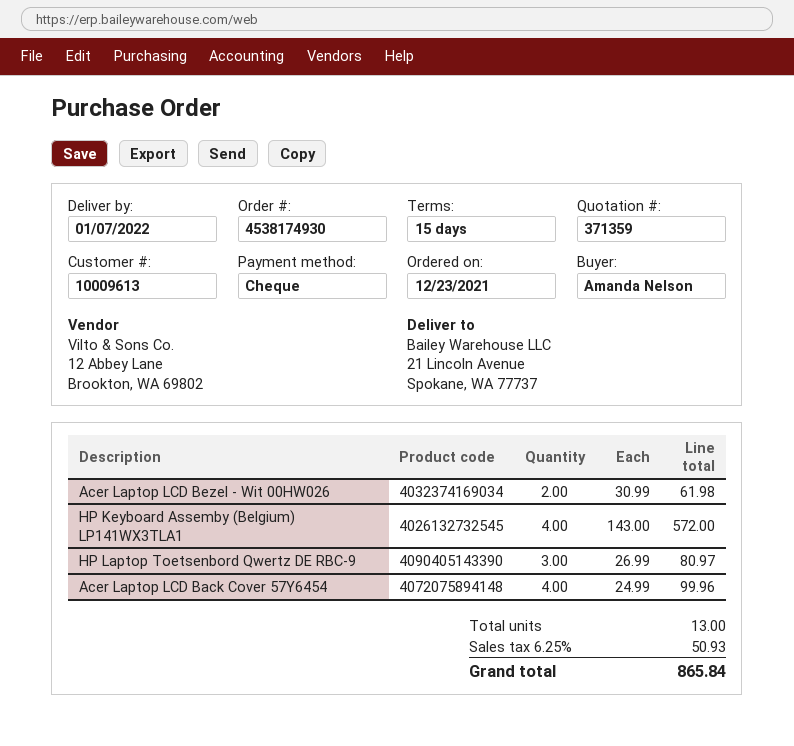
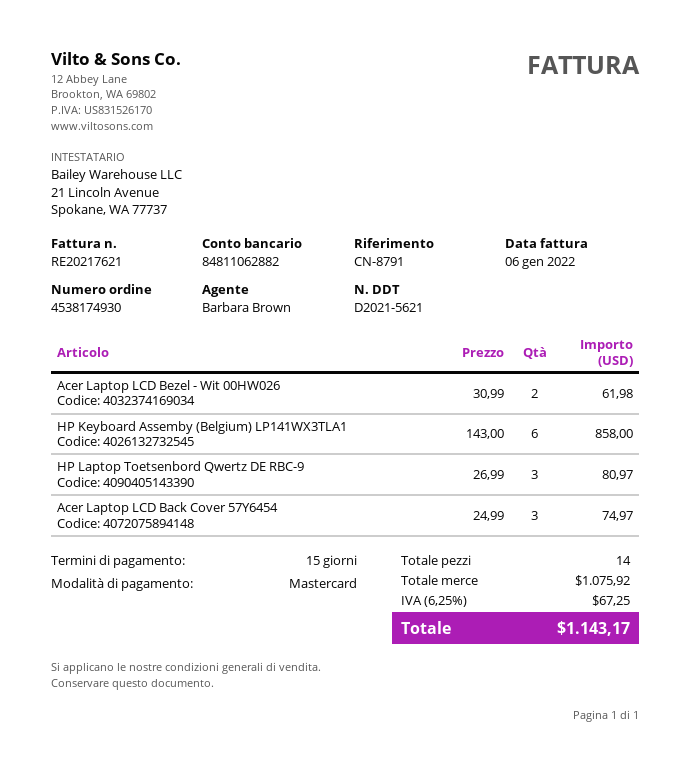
payment method: cheque -> Mastercard
HP Keyboard Assemby (Belgium) LP141WX3TLA1: 4 x 143.00 = 572.00 -> 6 x 143.00 = 858.00
Acer Laptop LCD Back Cover 57Y6454: 4 x 24.99 = 99.96 -> 3 x 24.99 = 74.97
total quantity: 13 -> 14
tax: 6.25% = 50.93 -> 6.25% = 67.25
total: 865.84 -> 1143.17

